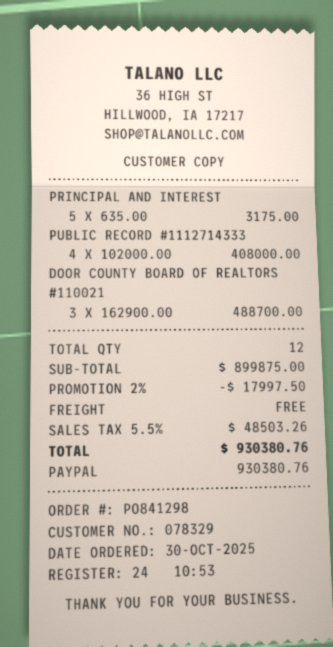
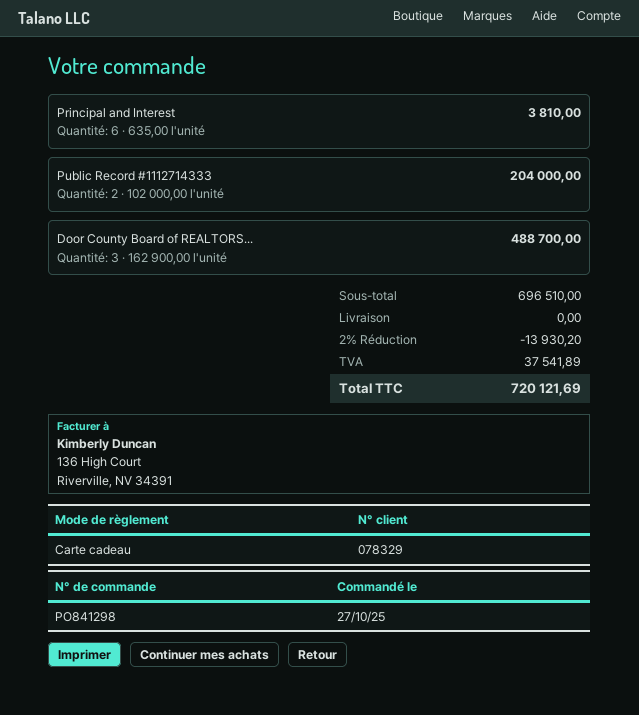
order date: 2025-10-30 -> 2025-10-27
payment method: PayPal -> gift card
PRINCIPAL AND INTEREST: 5 x 635.00 = 3175.00 -> 6 x 635.00 = 3810.00
PUBLIC RECORD #1112714333: 4 x 102000.00 = 408000.00 -> 2 x 102000.00 = 204000.00
subtotal: 899875.00 -> 696510.00
discount: 2% = 17997.50 -> 2% = 13930.20
tax: 48503.26 -> 37541.89
total: 930380.76 -> 720121.69

